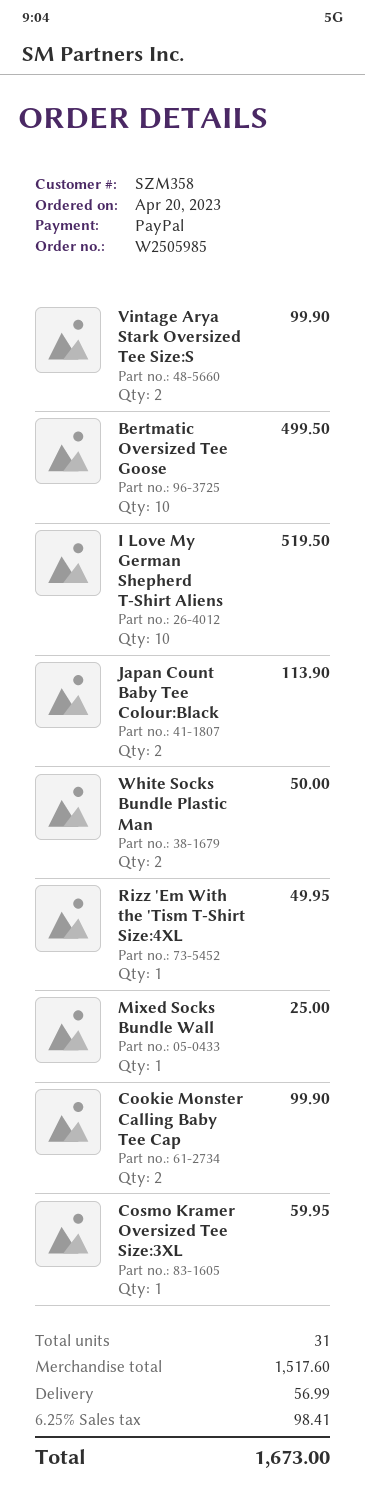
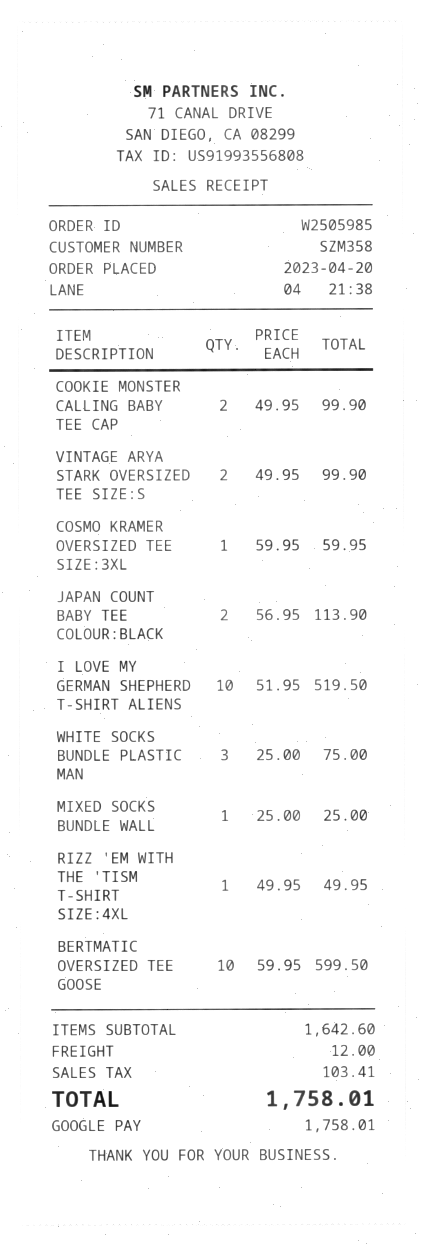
payment method: PayPal -> Google Pay
Bertmatic Oversized Tee Goose: 10 for 499.50 -> 10 for 599.50
White Socks Bundle Plastic Man: 2 for 50.00 -> 3 for 75.00
subtotal: 1517.60 -> 1642.60
shipping: 56.99 -> 12.00
tax: 98.41 -> 103.41
total: 1673.00 -> 1758.01

